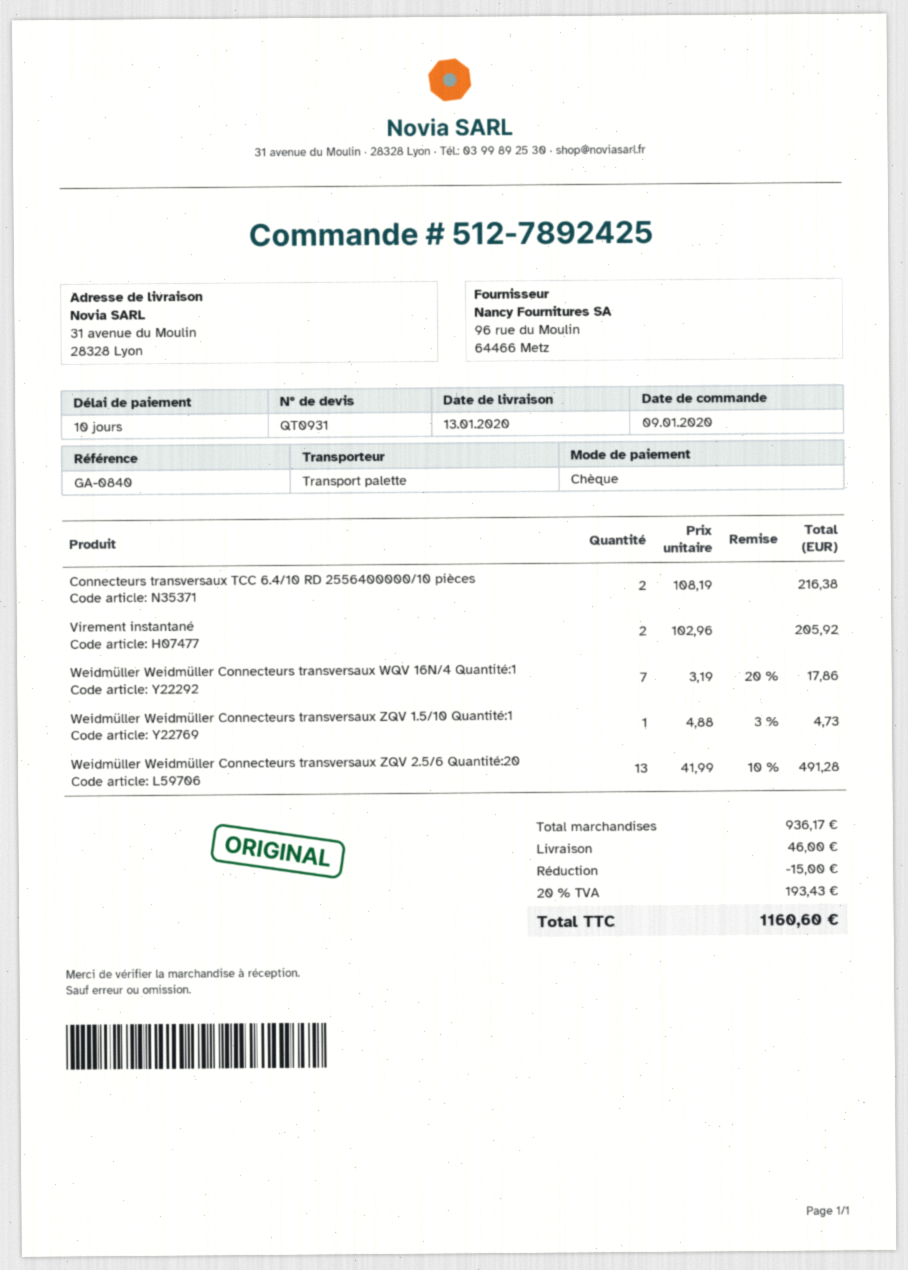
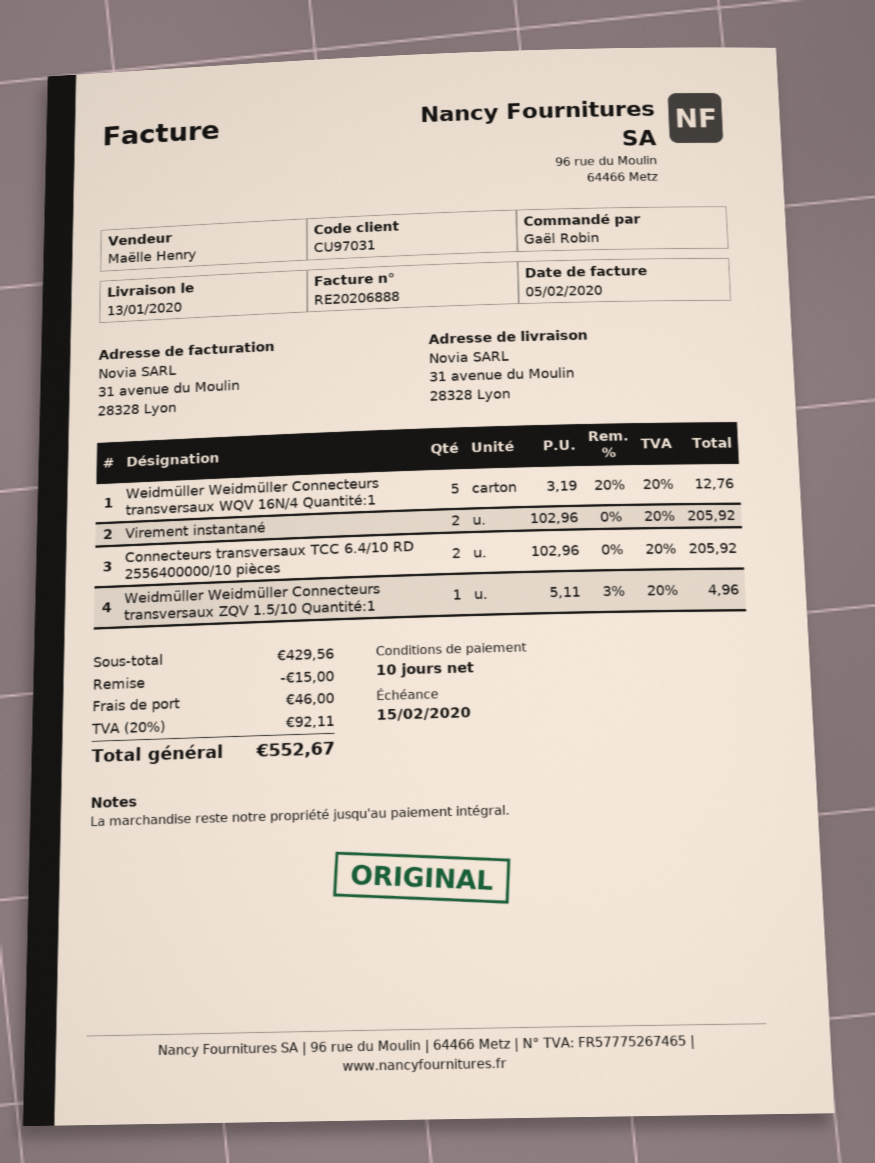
Connecteurs transversaux TCC 6.4/10 RD 2556400000/10 pièces: 2 x 108.19 = 216.38 -> 2 x 102.96 = 205.92
Weidmüller Weidmüller Connecteurs transversaux WQV 16N/4 Quantité:1: 7 x 3.19 - 20% = 17.86 -> 5 x 3.19 - 20% = 12.76
Weidmüller Weidmüller Connecteurs transversaux ZQV 1.5/10 Quantité:1: 1 x 4.88 - 3% = 4.73 -> 1 x 5.11 - 3% = 4.96
Weidmüller Weidmüller Connecteurs transversaux ZQV 2.5/6 Quantité:20: 13 x 41.99 - 10% = 491.28 -> none
subtotal: 936.17 -> 429.56
tax: 20% = 193.43 -> 20% = 92.11
total: 1160.60 -> 552.67

